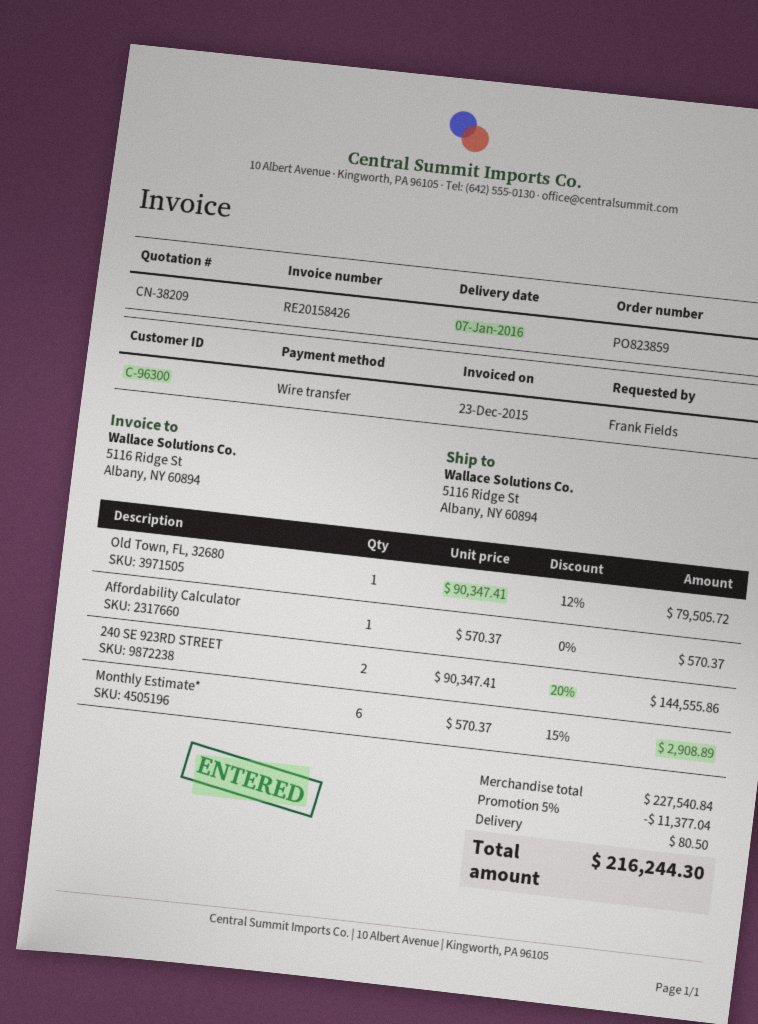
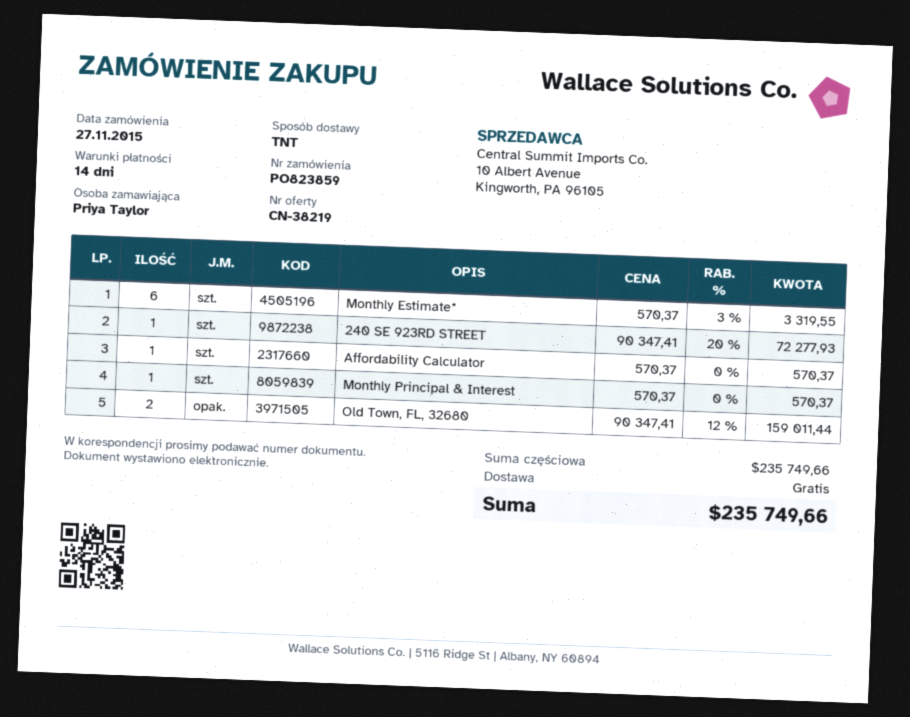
quote number: CN-38209 -> CN-38219
ordered by: Frank Fields -> Priya Taylor
Old Town, FL, 32680: 1 x 90347.41 - 12% = 79505.72 -> 2 x 90347.41 - 12% = 159011.44
240 SE 923RD STREET: 2 x 90347.41 - 20% = 144555.86 -> 1 x 90347.41 - 20% = 72277.93
Monthly Estimate*: 6 x 570.37 - 15% = 2908.89 -> 6 x 570.37 - 3% = 3319.55
Monthly Principal & Interest: none -> 1 x 570.37 = 570.37
subtotal: 227540.84 -> 235749.66
discount: 5% = 11377.04 -> none
shipping: 80.50 -> 0.00
total: 216244.30 -> 235749.66

